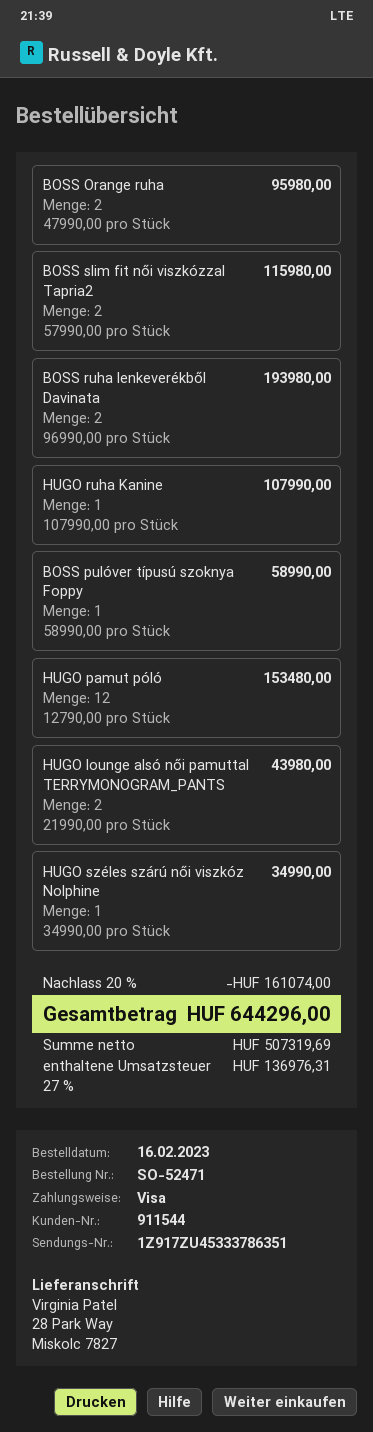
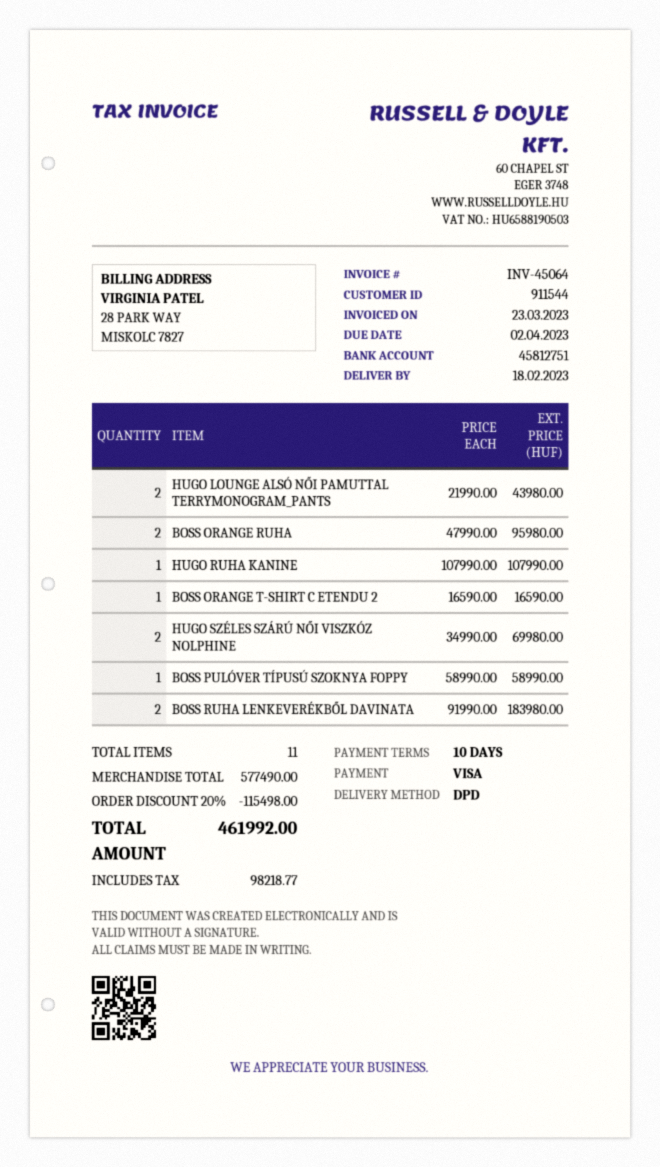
BOSS slim fit női viszkózzal Tapria2: 2 x 57990.00 = 115980.00 -> none
BOSS ruha lenkeverékből Davinata: 2 x 96990.00 = 193980.00 -> 2 x 91990.00 = 183980.00
HUGO pamut póló: 12 x 12790.00 = 153480.00 -> none
HUGO széles szárú női viszkóz Nolphine: 1 x 34990.00 = 34990.00 -> 2 x 34990.00 = 69980.00
BOSS ORANGE T-SHIRT C ETENDU 2: none -> 1 x 16590.00 = 16590.00
discount: 20% = 161074.00 -> 20% = 115498.00
tax: 136976.31 -> 98218.77
total: 644296.00 -> 461992.00

